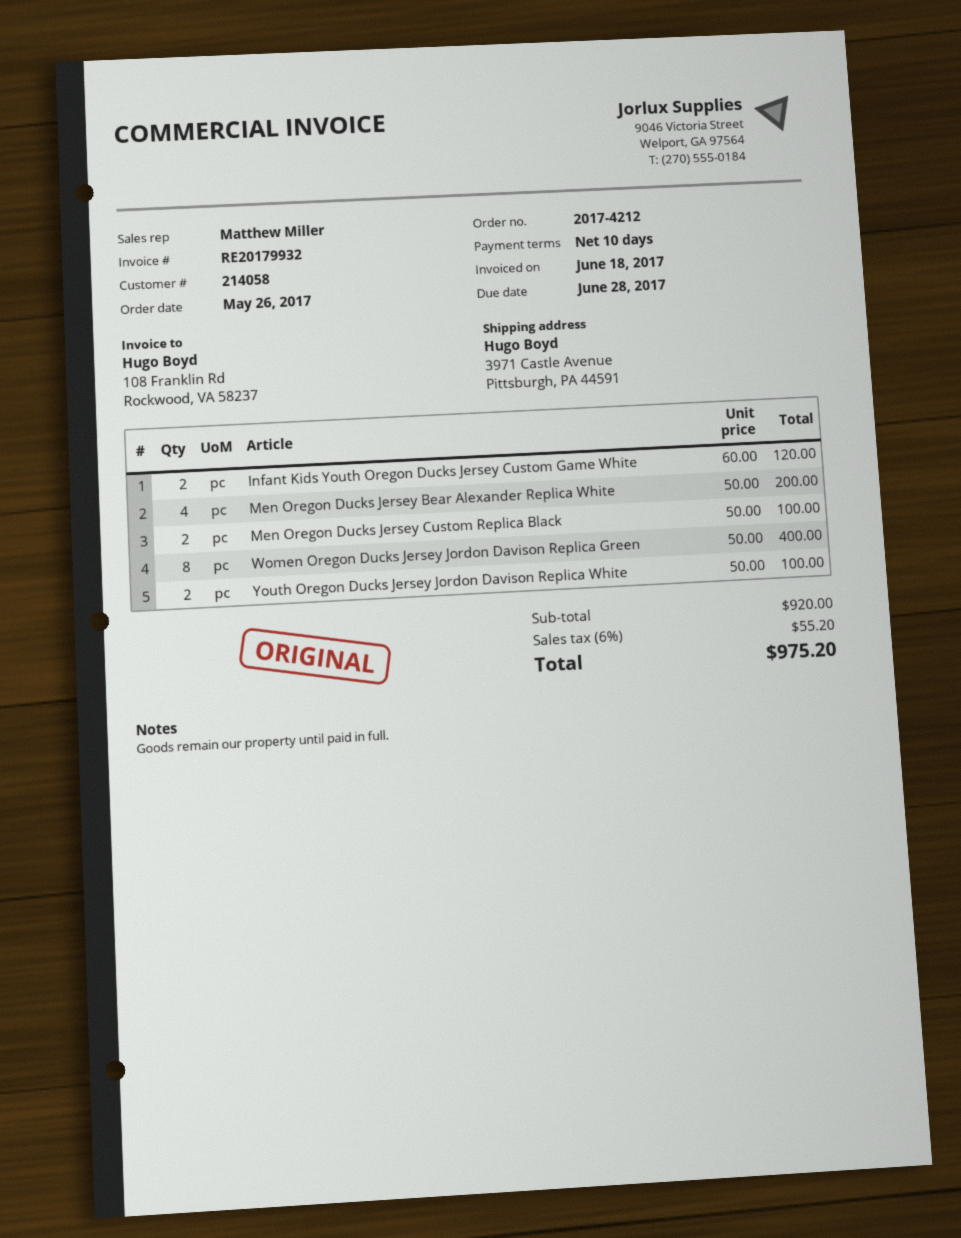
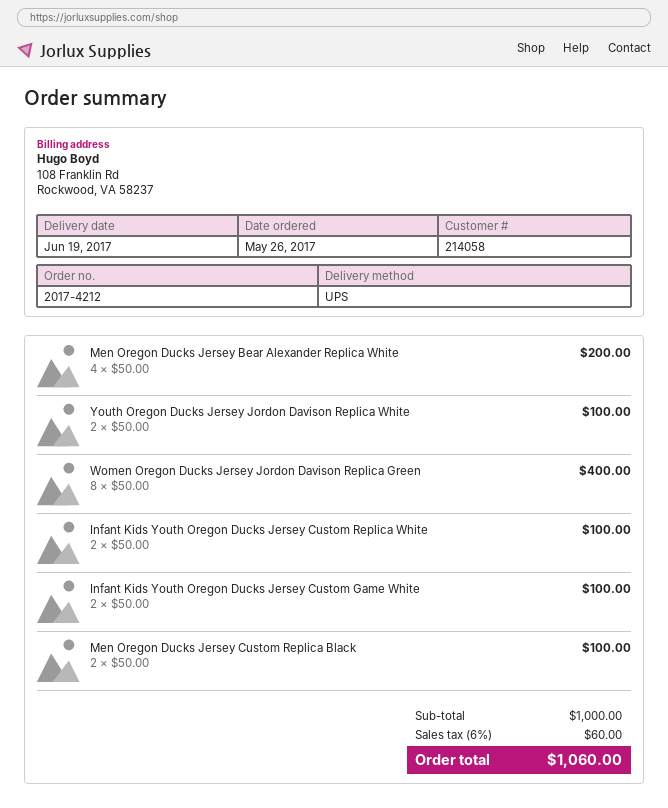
Infant Kids Youth Oregon Ducks Jersey Custom Game White: 2 x 60.00 = 120.00 -> 2 x 50.00 = 100.00
Infant Kids Youth Oregon Ducks Jersey Custom Replica White: none -> 2 x 50.00 = 100.00
subtotal: 920.00 -> 1000.00
tax: 6% = 55.20 -> 6% = 60.00
total: 975.20 -> 1060.00

